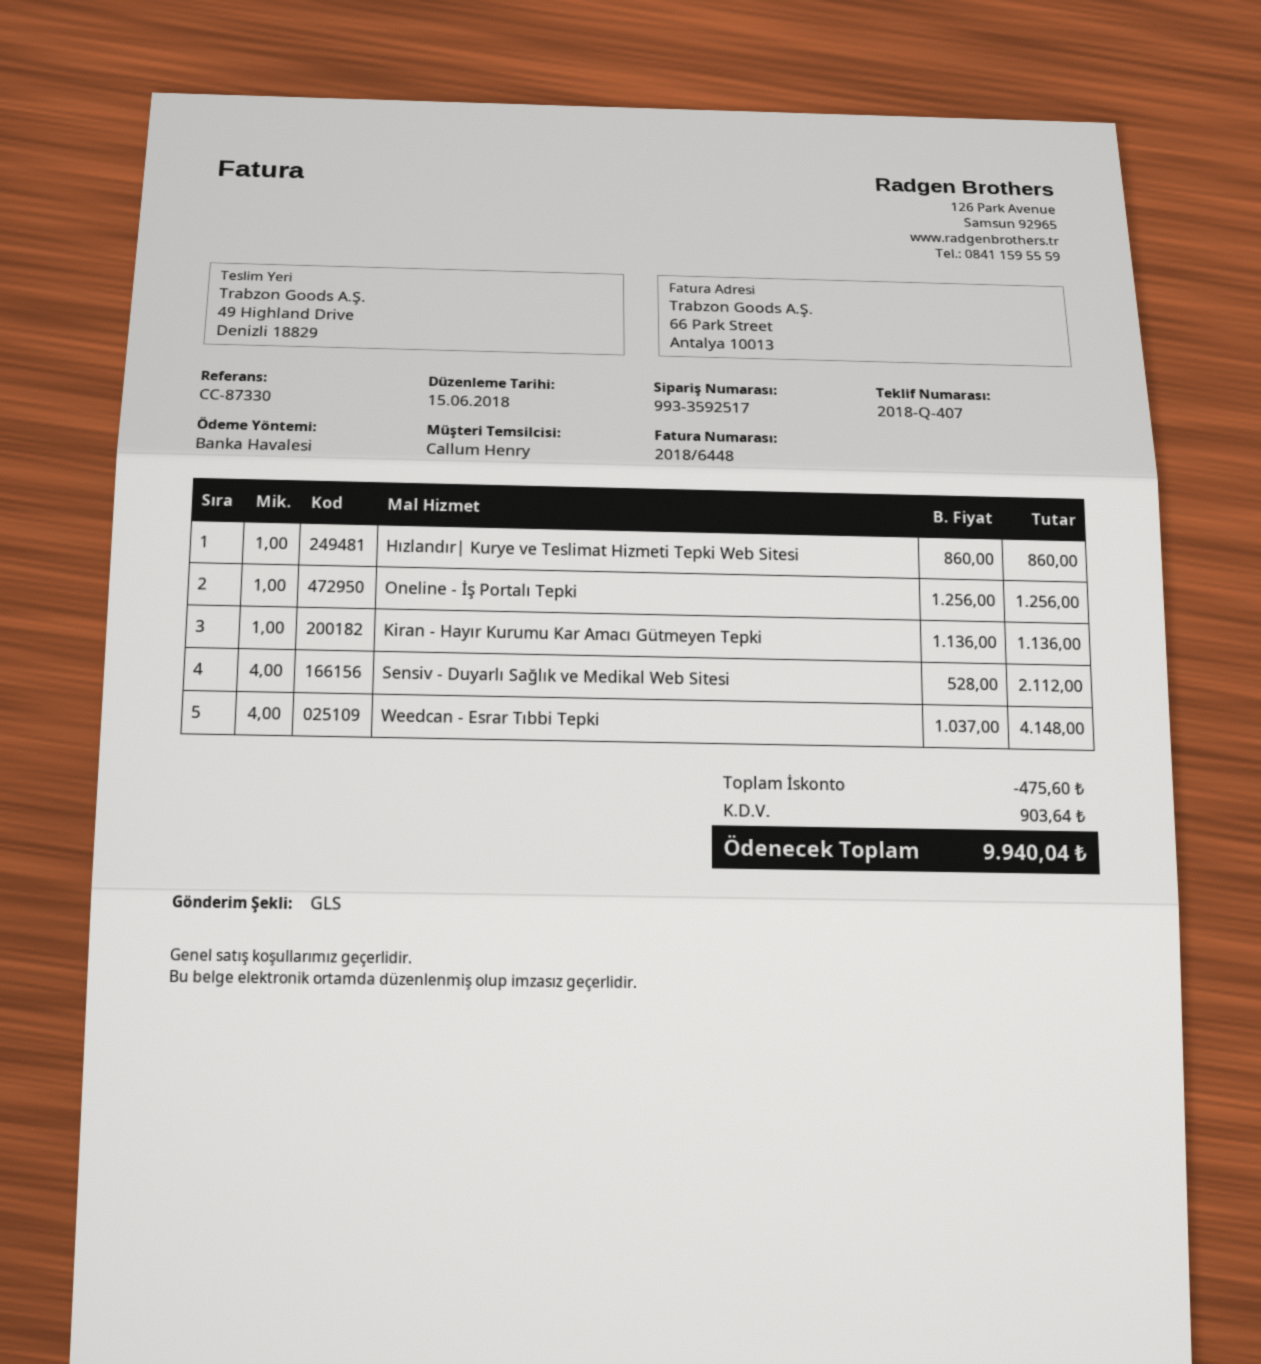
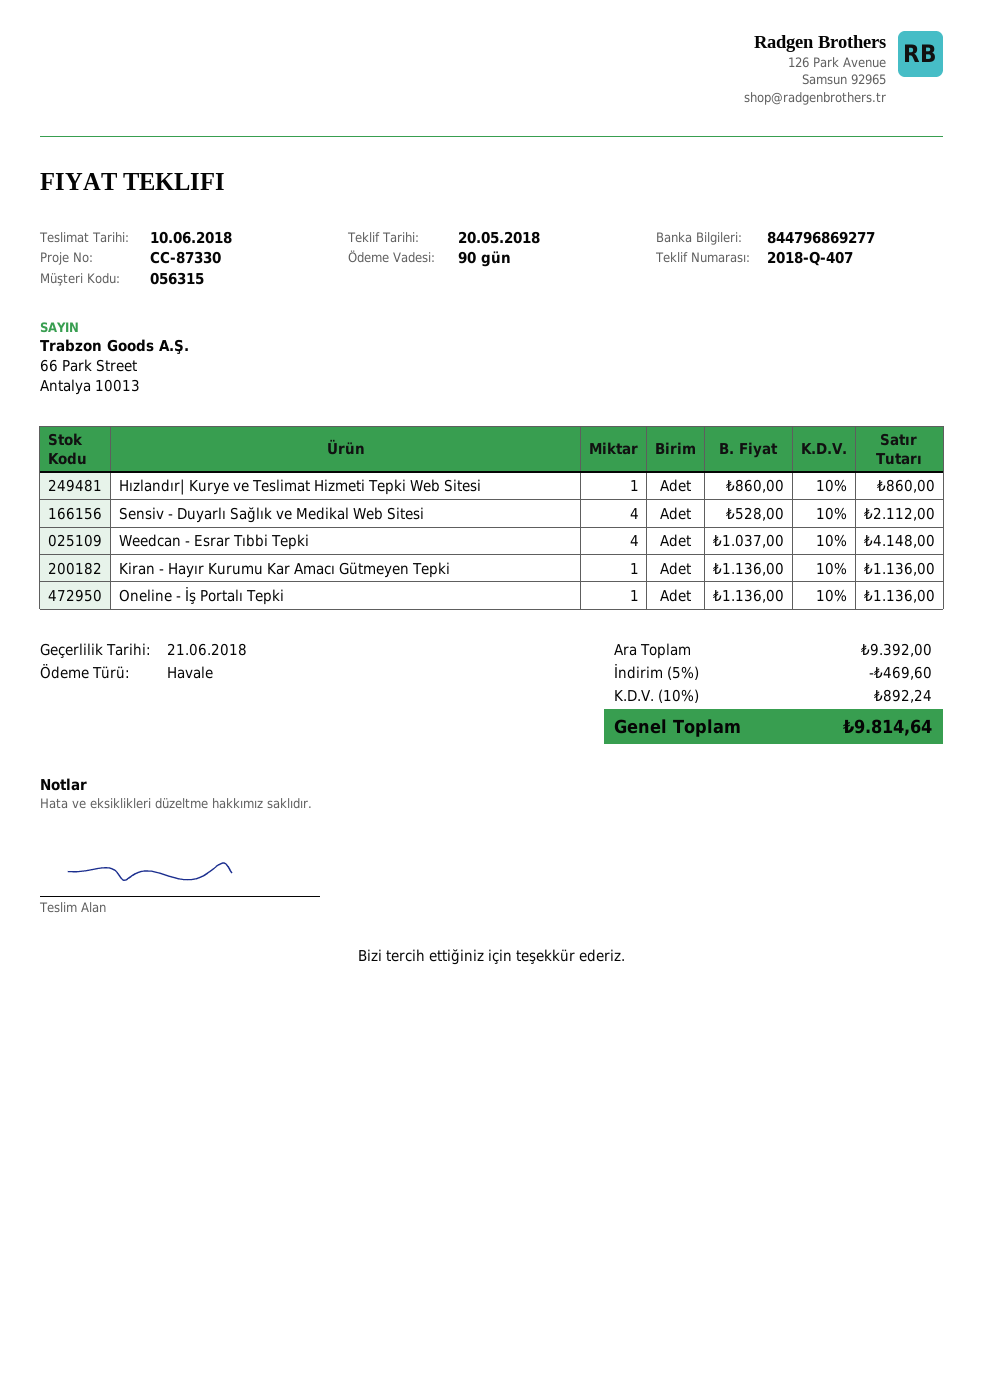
Oneline - İş Portalı Tepki: 1 x 1256.00 = 1256.00 -> 1 x 1136.00 = 1136.00
discount: 475.60 -> 469.60
tax: 903.64 -> 892.24
total: 9940.04 -> 9814.64

